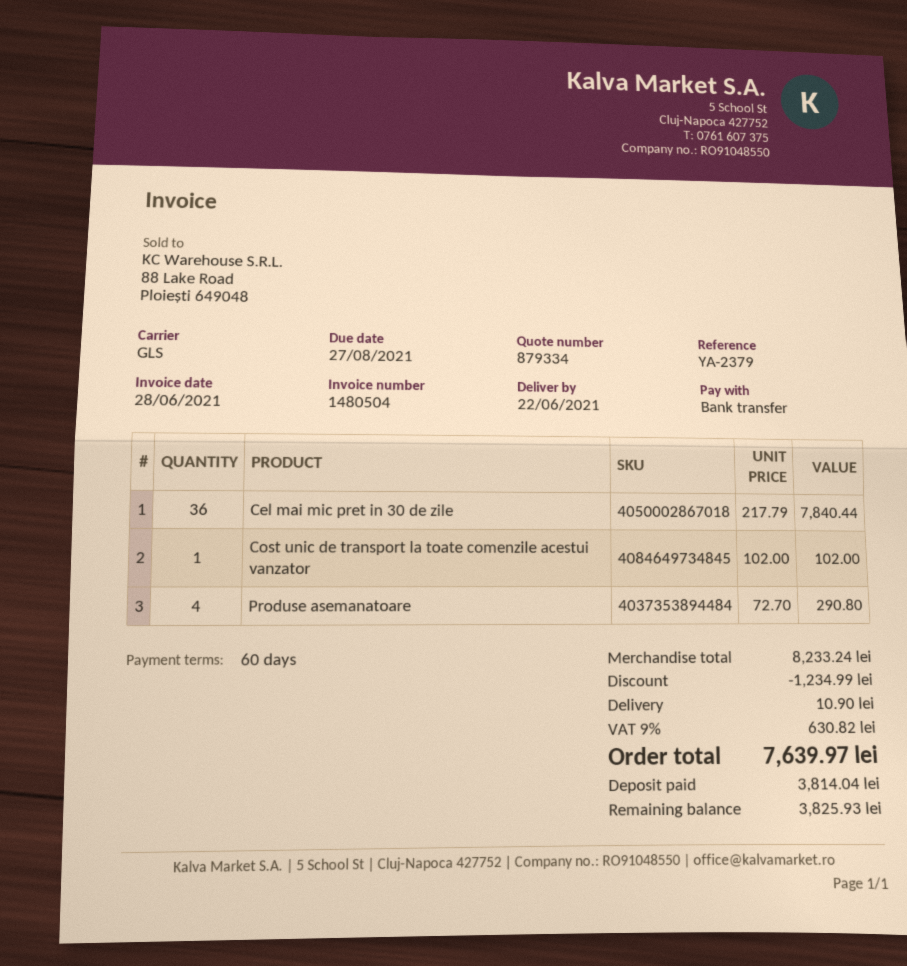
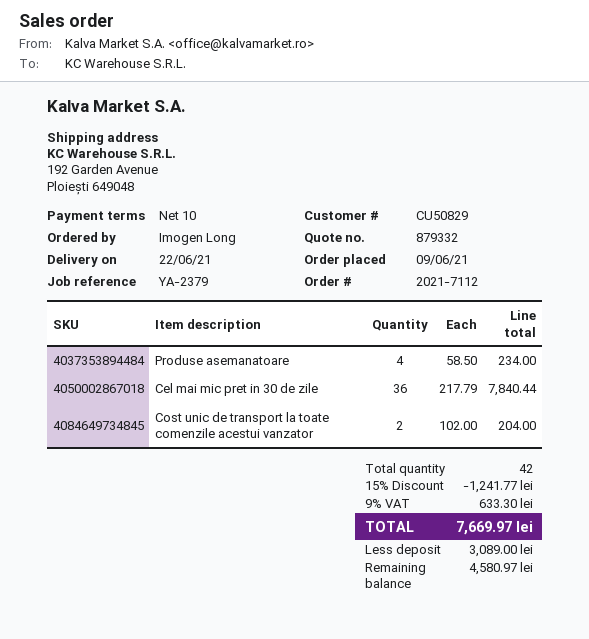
quote number: 879334 -> 879332
payment terms: 60 days -> 10 days
Cost unic de transport la toate comenzile acestui vanzator: 1 x 102.00 = 102.00 -> 2 x 102.00 = 204.00
Produse asemanatoare: 4 x 72.70 = 290.80 -> 4 x 58.50 = 234.00
discount: 1234.99 -> 1241.77
shipping: 10.90 -> none
tax: 9% = 630.82 -> 9% = 633.30
total: 7639.97 -> 7669.97
deposit: 3814.04 -> 3089.00
balance: 3825.93 -> 4580.97

